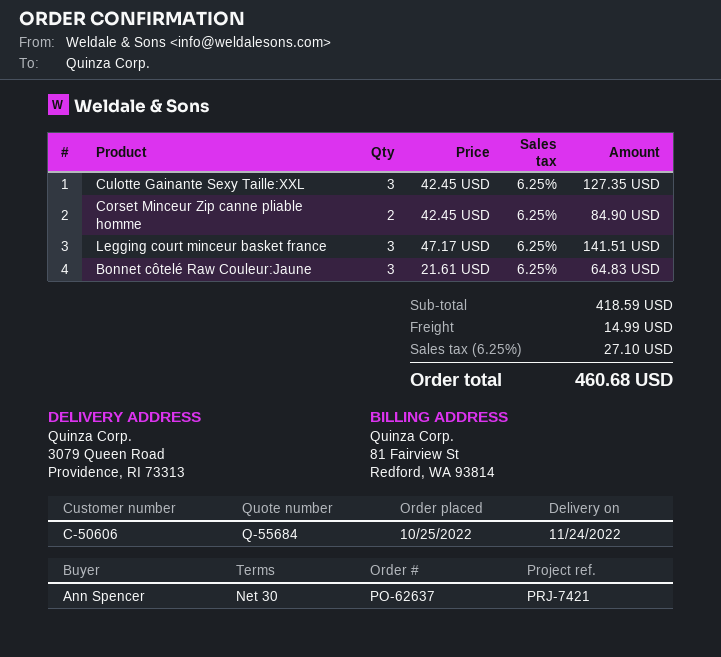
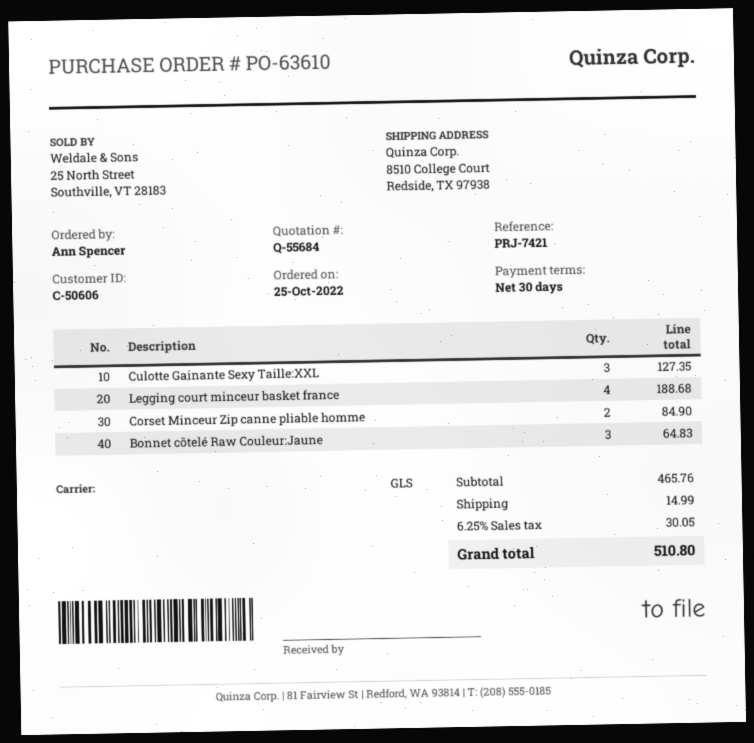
order number: PO-62637 -> PO-63610
ship to: 3079 Queen Road, Providence, RI 73313 -> 8510 College Court, Redside, TX 97938
Legging court minceur basket france: 3 for 141.51 -> 4 for 188.68
subtotal: 418.59 -> 465.76
tax: 6.25% = 27.10 -> 6.25% = 30.05
total: 460.68 -> 510.80

